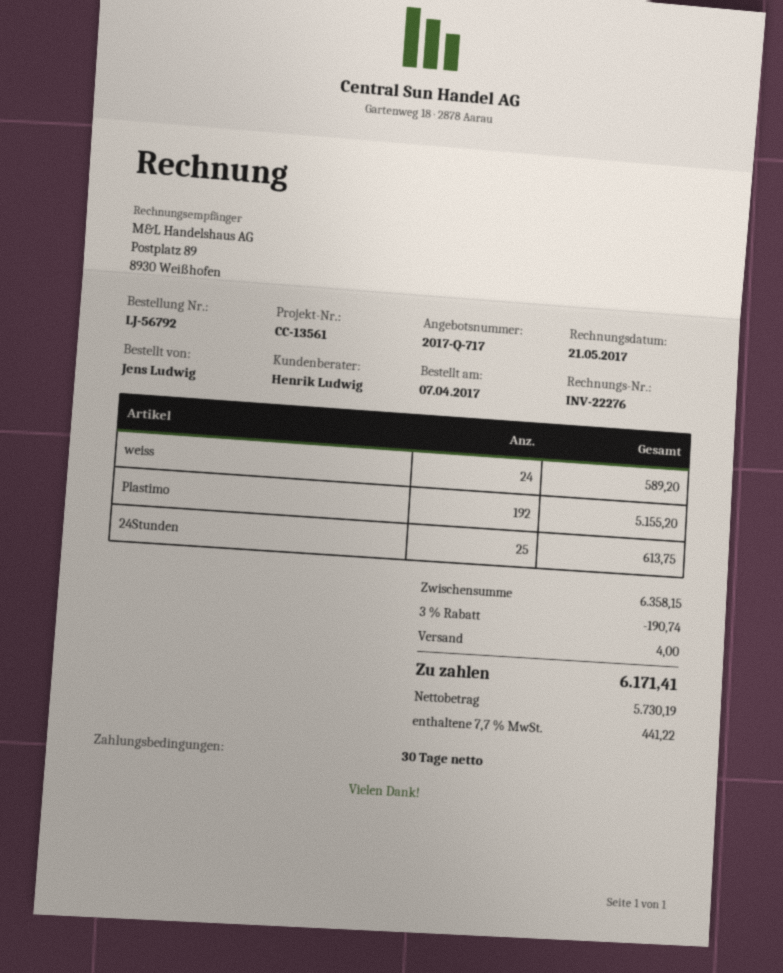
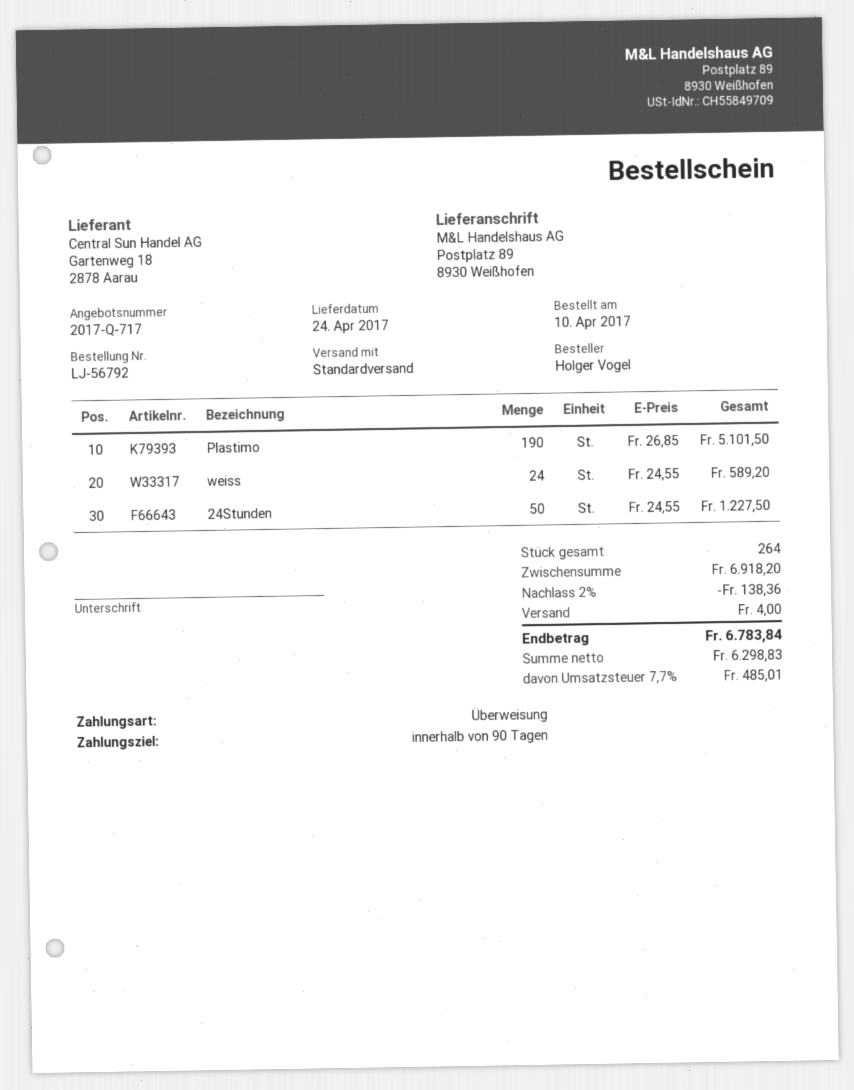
order date: 2017-04-07 -> 2017-04-10
payment terms: 30 days -> 90 days
ordered by: Jens Ludwig -> Holger Vogel
Plastimo: 192 for 5155.20 -> 190 for 5101.50
24Stunden: 25 for 613.75 -> 50 for 1227.50
subtotal: 6358.15 -> 6918.20
discount: 3% = 190.74 -> 2% = 138.36
net: 5730.19 -> 6298.83
tax: 7.7% = 441.22 -> 7.7% = 485.01
total: 6171.41 -> 6783.84

